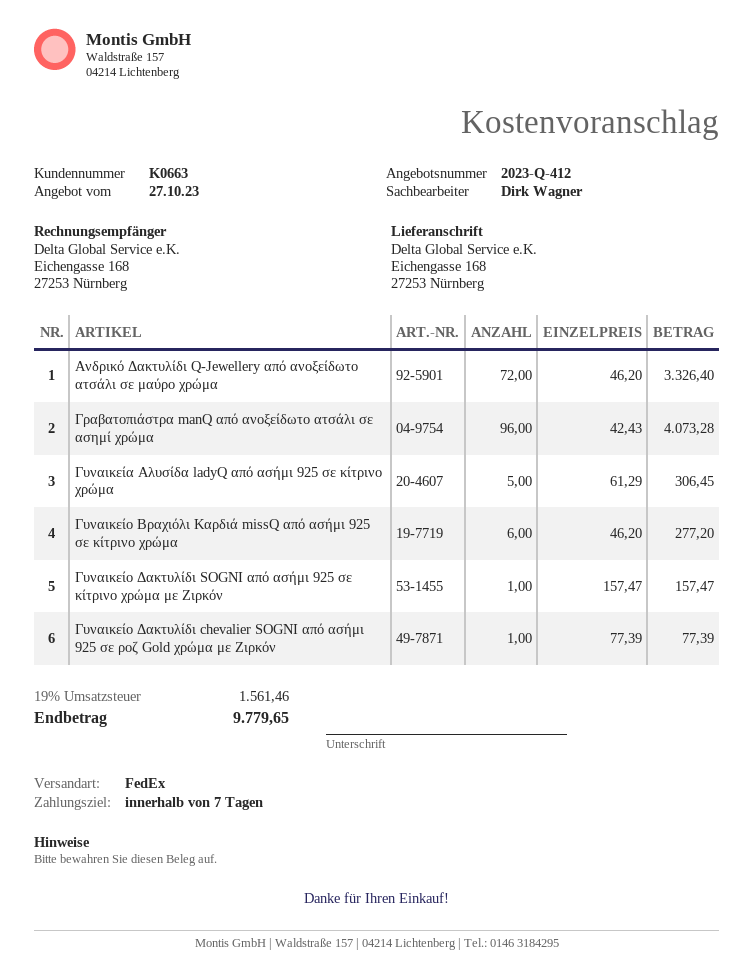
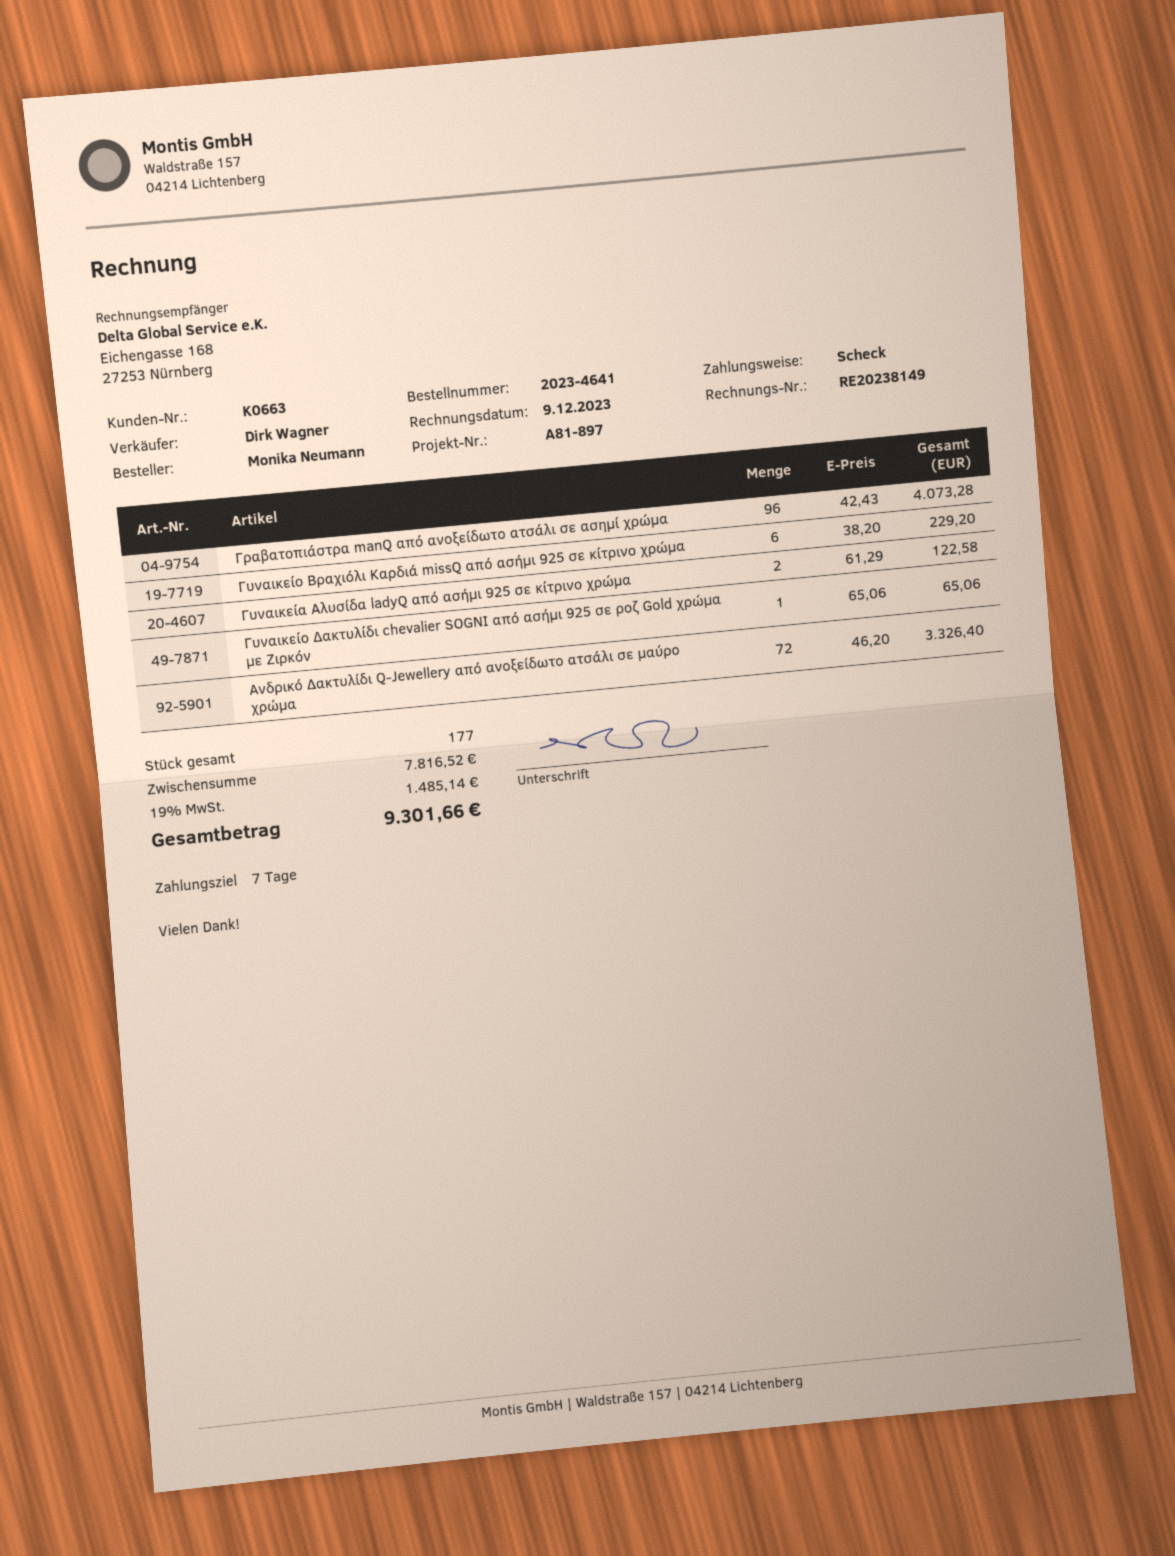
Γυναικεία Αλυσίδα ladyQ από ασήμι 925 σε κίτρινο χρώμα: 5 x 61.29 = 306.45 -> 2 x 61.29 = 122.58
Γυναικείο Βραχιόλι Καρδιά missQ από ασήμι 925 σε κίτρινο χρώμα: 6 x 46.20 = 277.20 -> 6 x 38.20 = 229.20
Γυναικείο Δακτυλίδι SOGNI από ασήμι 925 σε κίτρινο χρώμα με Ζιρκόν: 1 x 157.47 = 157.47 -> none
Γυναικείο Δακτυλίδι chevalier SOGNI από ασήμι 925 σε ροζ Gold χρώμα με Ζιρκόν: 1 x 77.39 = 77.39 -> 1 x 65.06 = 65.06
tax: 19% = 1561.46 -> 19% = 1485.14
total: 9779.65 -> 9301.66

